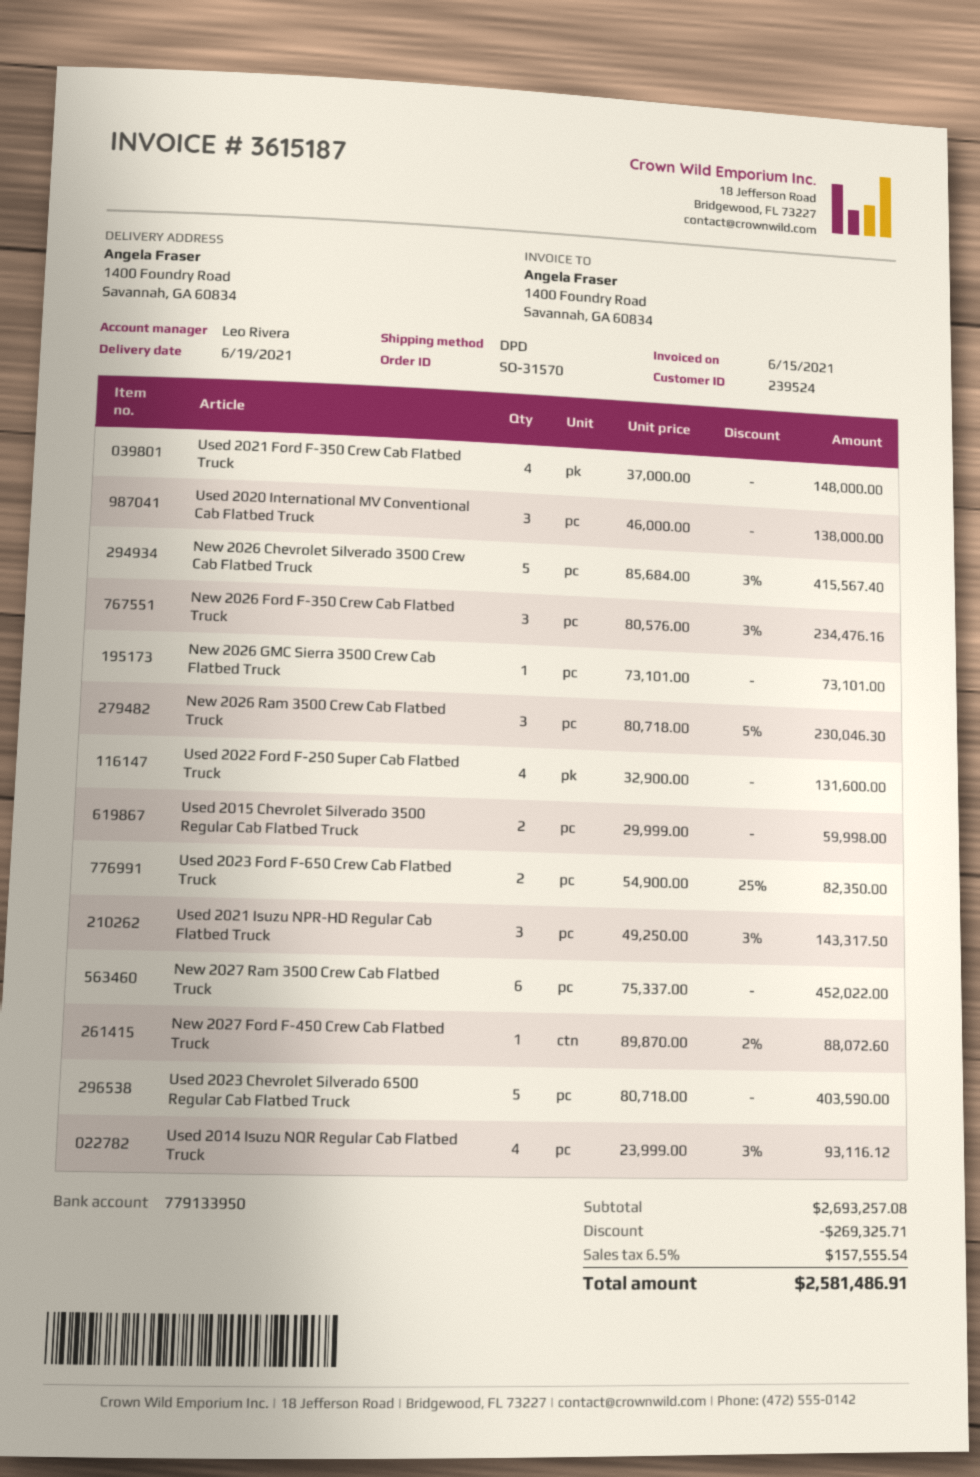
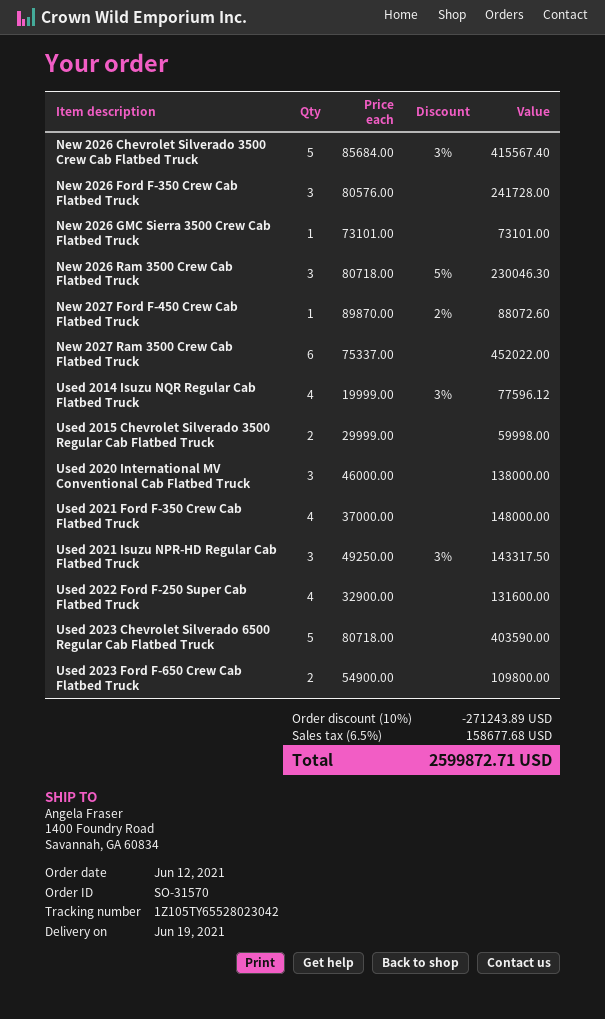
New 2026 Ford F-350 Crew Cab Flatbed Truck: 3 x 80576.00 - 3% = 234476.16 -> 3 x 80576.00 = 241728.00
Used 2023 Ford F-650 Crew Cab Flatbed Truck: 2 x 54900.00 - 25% = 82350.00 -> 2 x 54900.00 = 109800.00
Used 2014 Isuzu NQR Regular Cab Flatbed Truck: 4 x 23999.00 - 3% = 93116.12 -> 4 x 19999.00 - 3% = 77596.12
discount: 269325.71 -> 271243.89
tax: 6.5% = 157555.54 -> 6.5% = 158677.68
total: 2581486.91 -> 2599872.71

